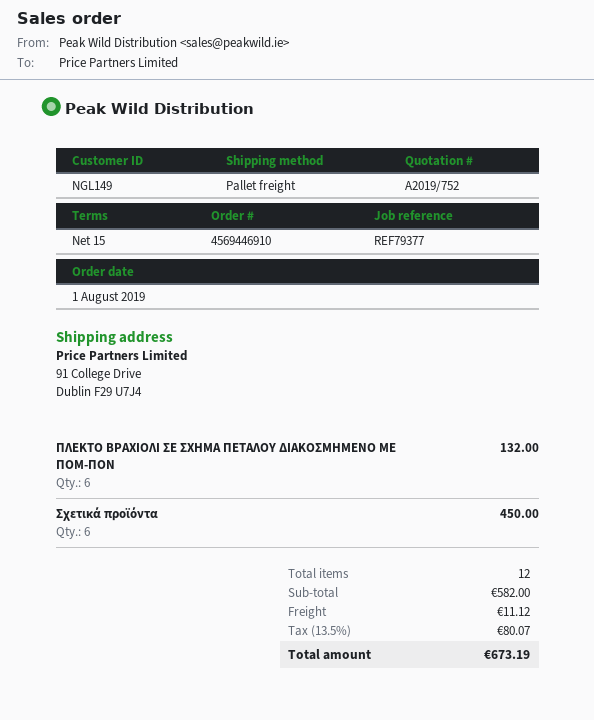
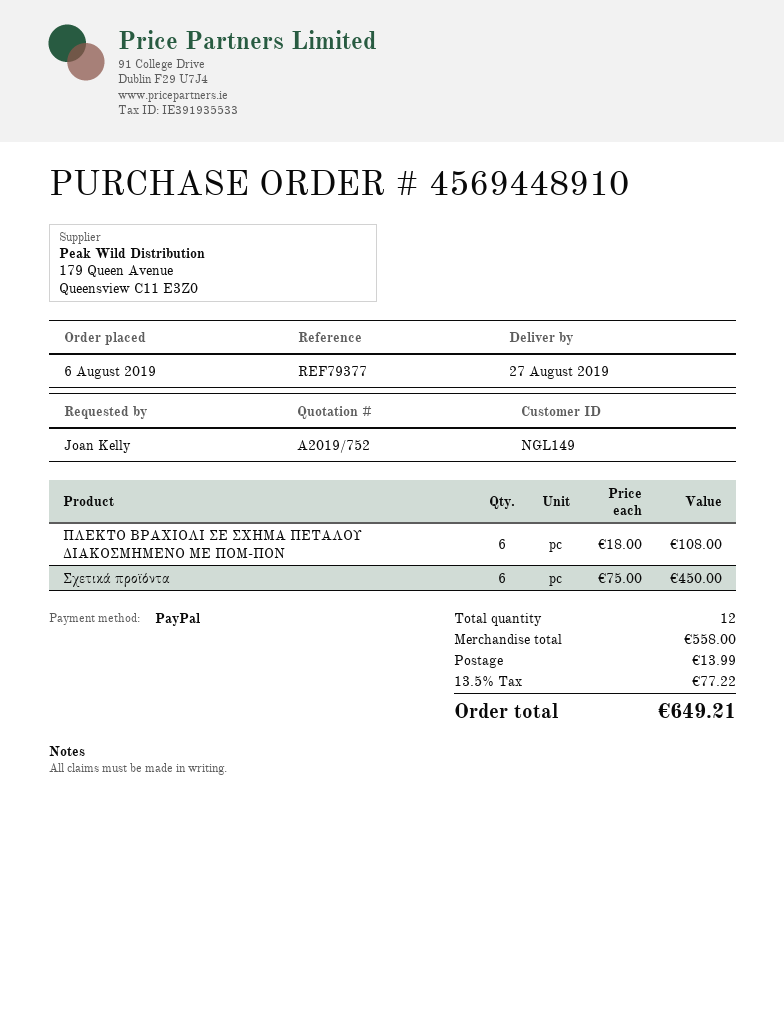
order number: 4569446910 -> 4569448910
order date: 2019-08-01 -> 2019-08-06
ΠΛΕΚΤΟ ΒΡΑΧΙΟΛΙ ΣΕ ΣΧΗΜΑ ΠΕΤΑΛΟΥ ΔΙΑΚΟΣΜΗΜΕΝΟ ΜΕ ΠΟΜ-ΠΟΝ: 6 for 132.00 -> 6 for 108.00
subtotal: 582.00 -> 558.00
shipping: 11.12 -> 13.99
tax: 13.5% = 80.07 -> 13.5% = 77.22
total: 673.19 -> 649.21

